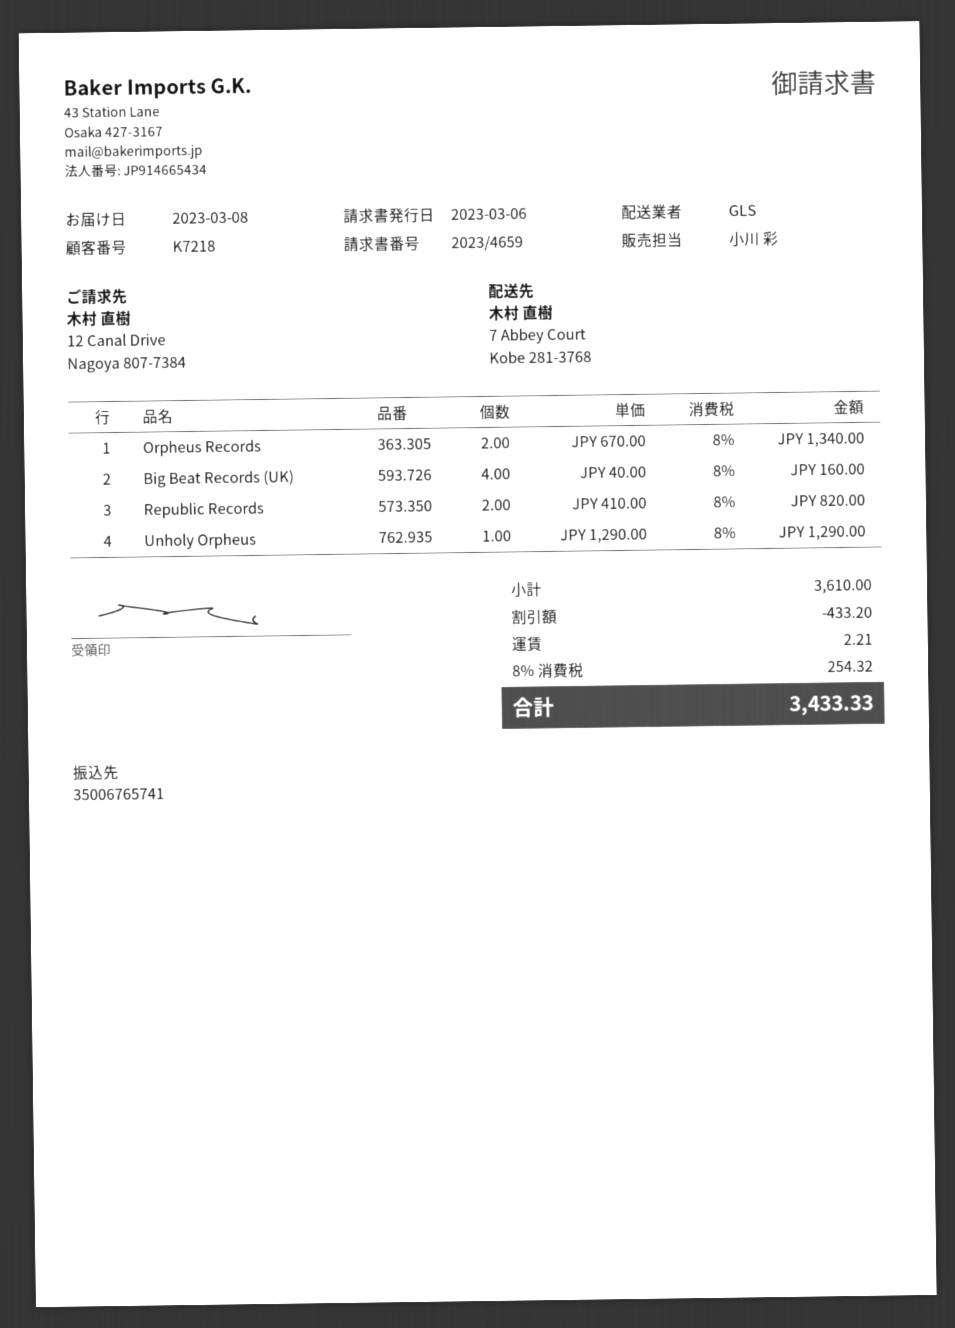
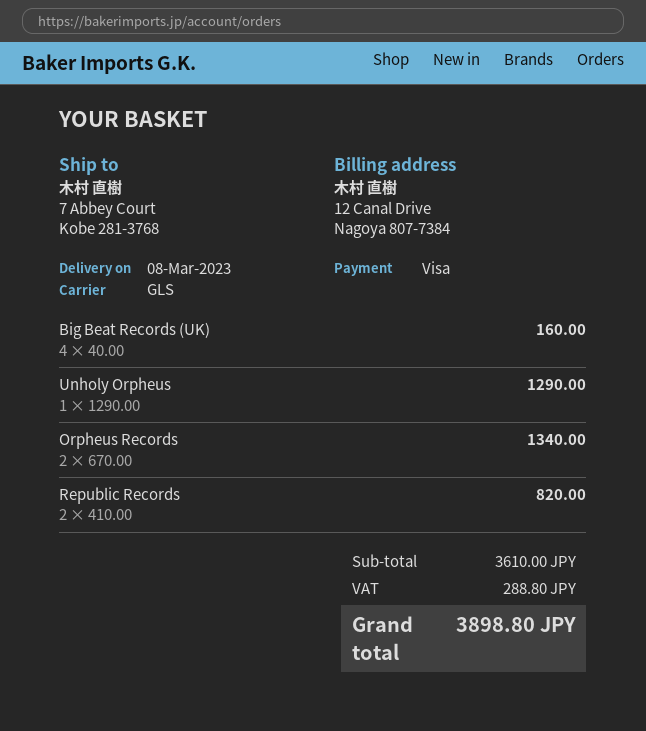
discount: 433.20 -> none
shipping: 2.21 -> none
tax: 254.32 -> 288.80
total: 3433.33 -> 3898.80

